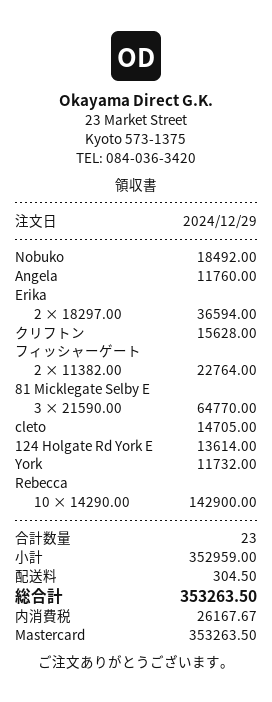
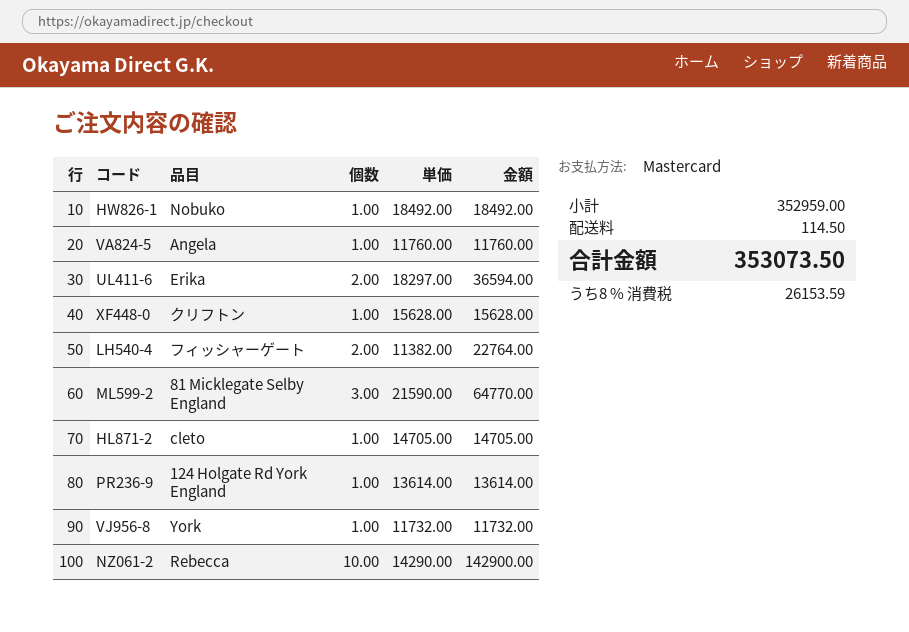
shipping: 304.50 -> 114.50
tax: 26167.67 -> 26153.59
total: 353263.50 -> 353073.50

